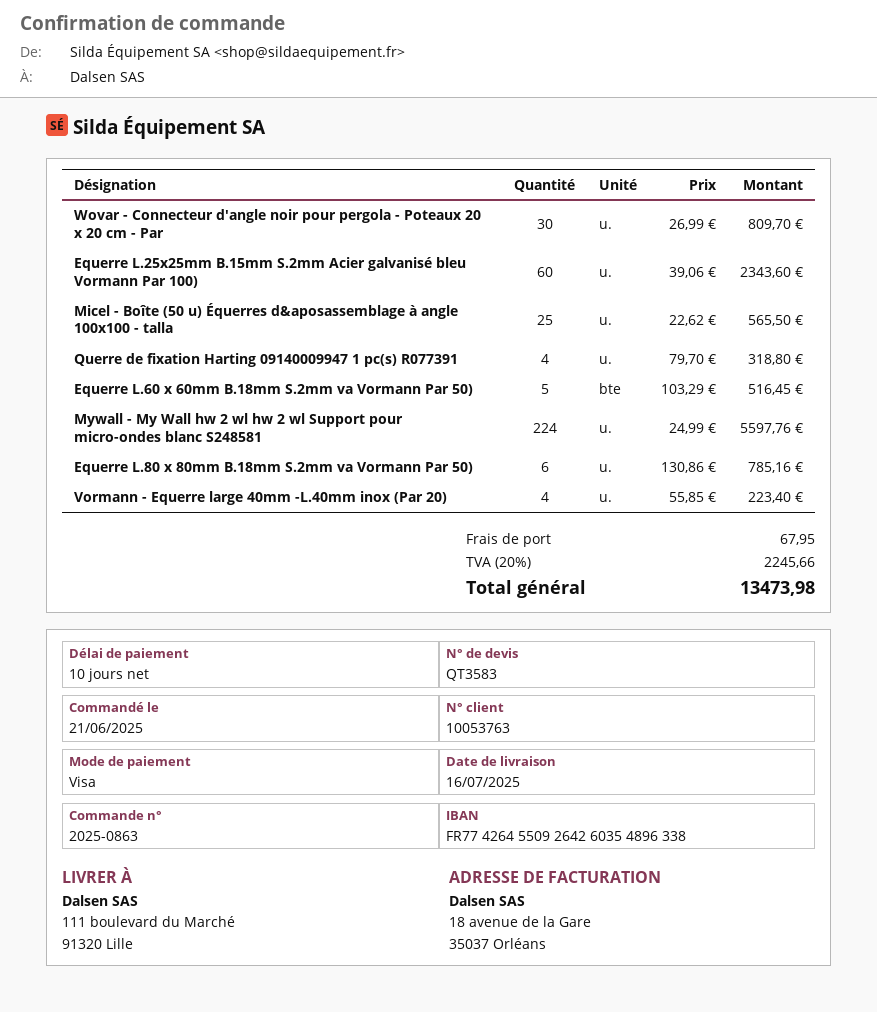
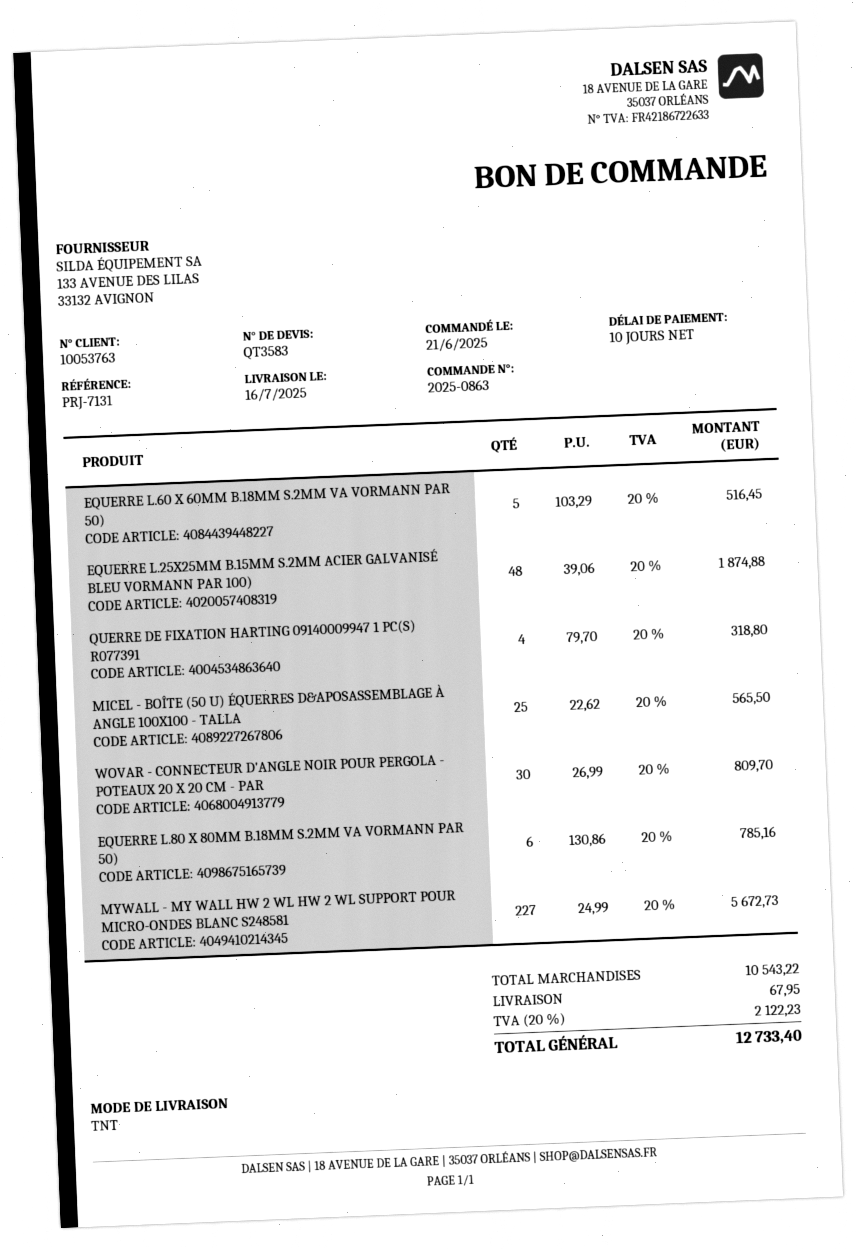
Equerre L.25x25mm B.15mm S.2mm Acier galvanisé bleu Vormann Par 100): 60 x 39.06 = 2343.60 -> 48 x 39.06 = 1874.88
Mywall - My Wall hw 2 wl hw 2 wl Support pour micro-ondes blanc S248581: 224 x 24.99 = 5597.76 -> 227 x 24.99 = 5672.73
Vormann - Equerre large 40mm -L.40mm inox (Par 20): 4 x 55.85 = 223.40 -> none
tax: 20% = 2245.66 -> 20% = 2122.23
total: 13473.98 -> 12733.40

